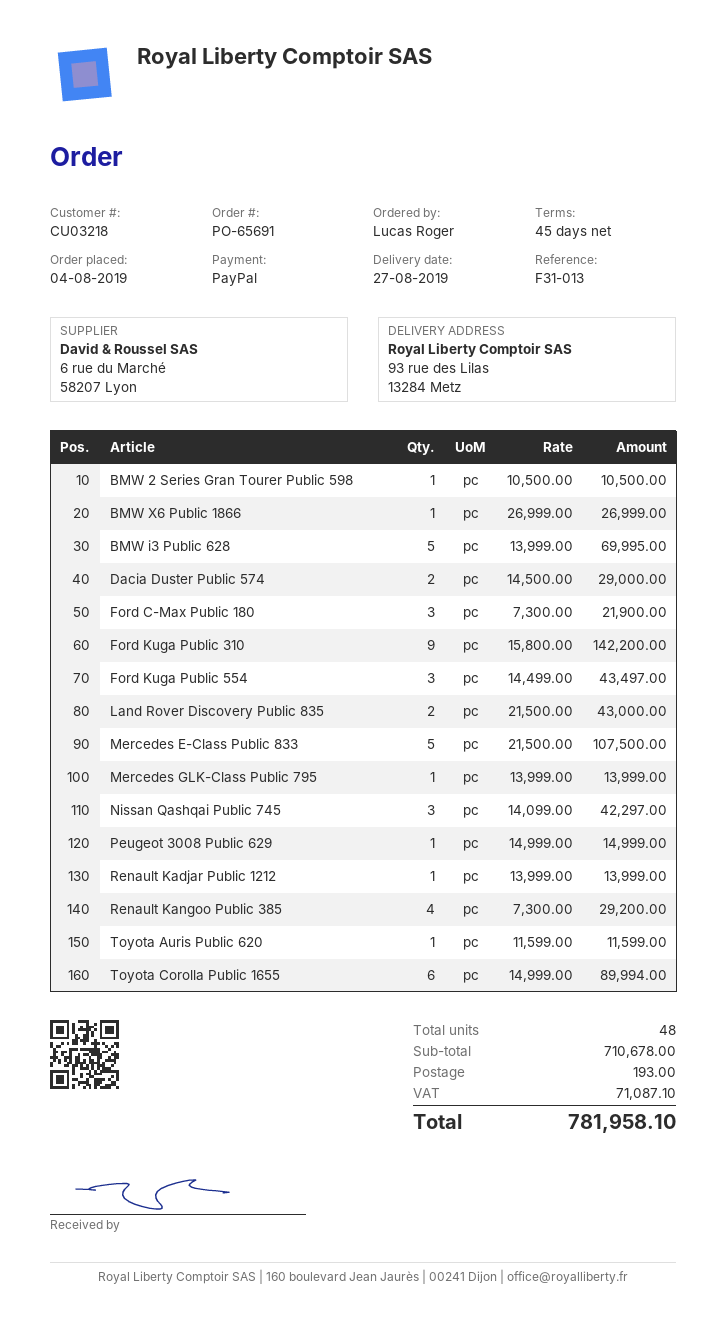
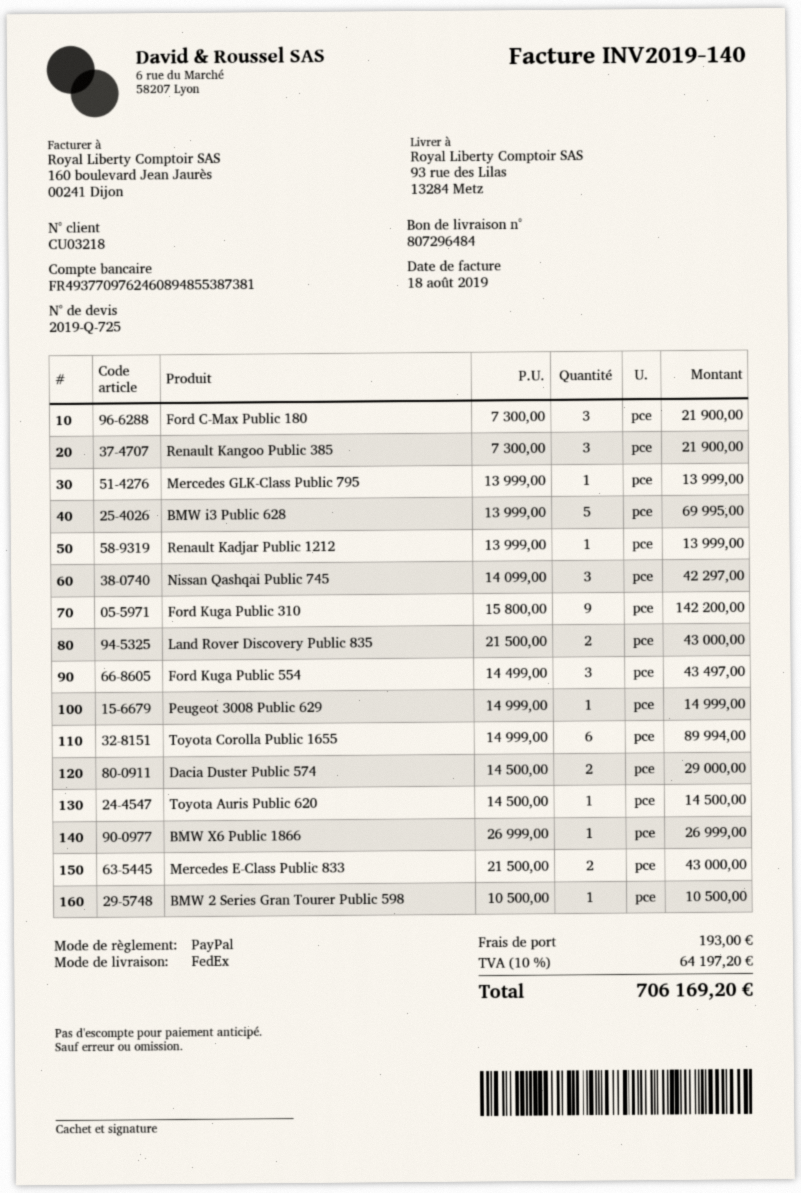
Mercedes E-Class Public 833: 5 x 21500.00 = 107500.00 -> 2 x 21500.00 = 43000.00
Renault Kangoo Public 385: 4 x 7300.00 = 29200.00 -> 3 x 7300.00 = 21900.00
Toyota Auris Public 620: 1 x 11599.00 = 11599.00 -> 1 x 14500.00 = 14500.00
tax: 71087.10 -> 64197.20
total: 781958.10 -> 706169.20

